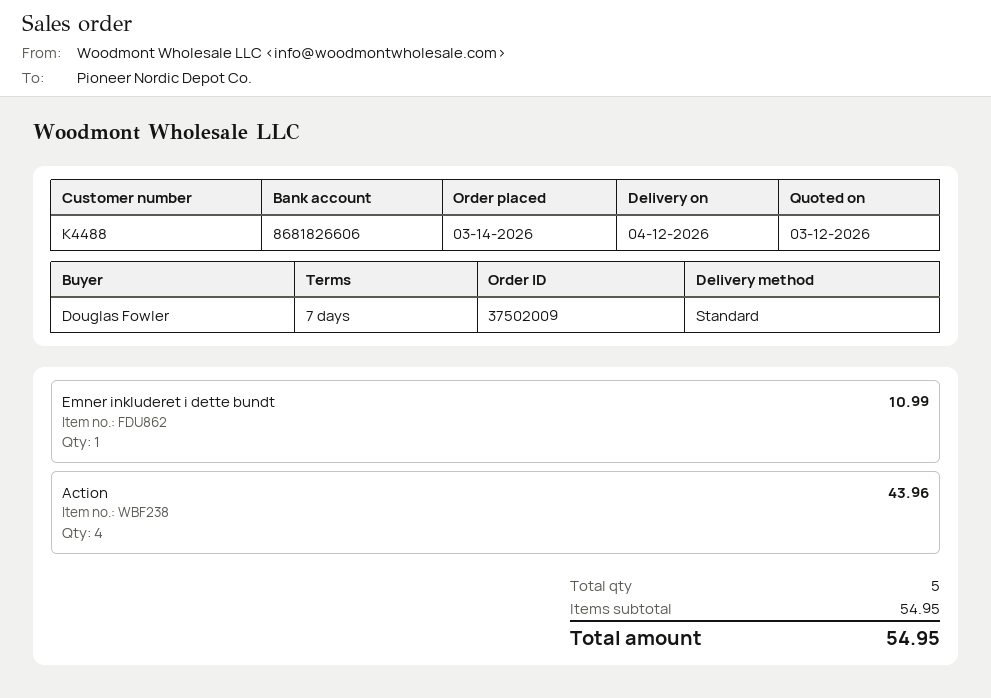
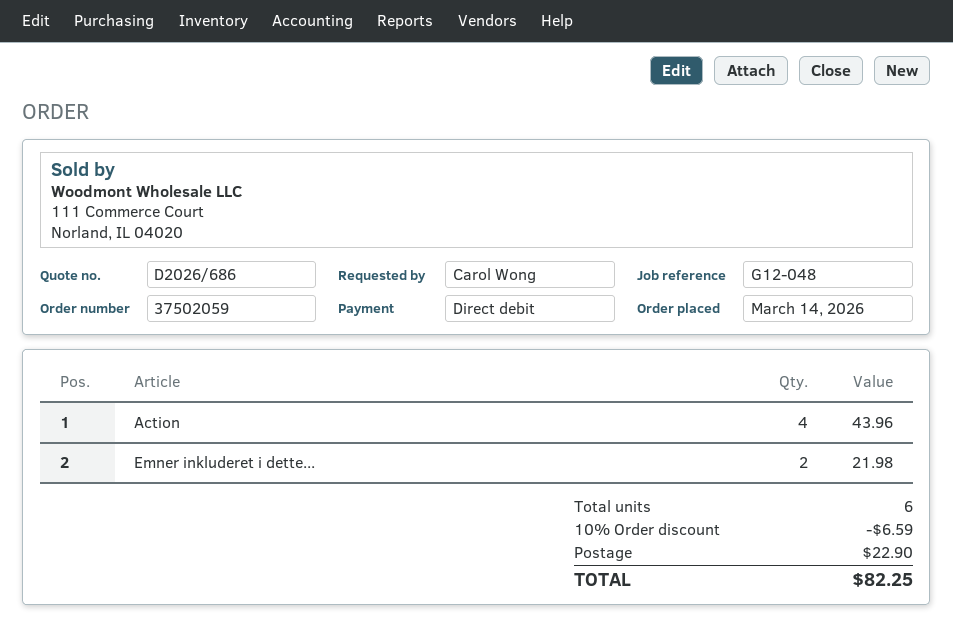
order number: 37502009 -> 37502059
ordered by: Douglas Fowler -> Carol Wong
Emner inkluderet i dette bundt: 1 for 10.99 -> 2 for 21.98
total quantity: 5 -> 6
discount: none -> 10% = 6.59
shipping: none -> 22.90
total: 54.95 -> 82.25

